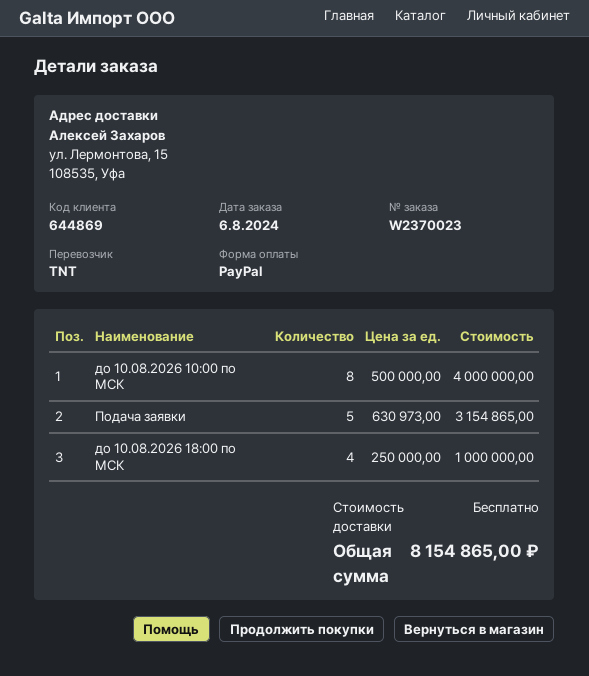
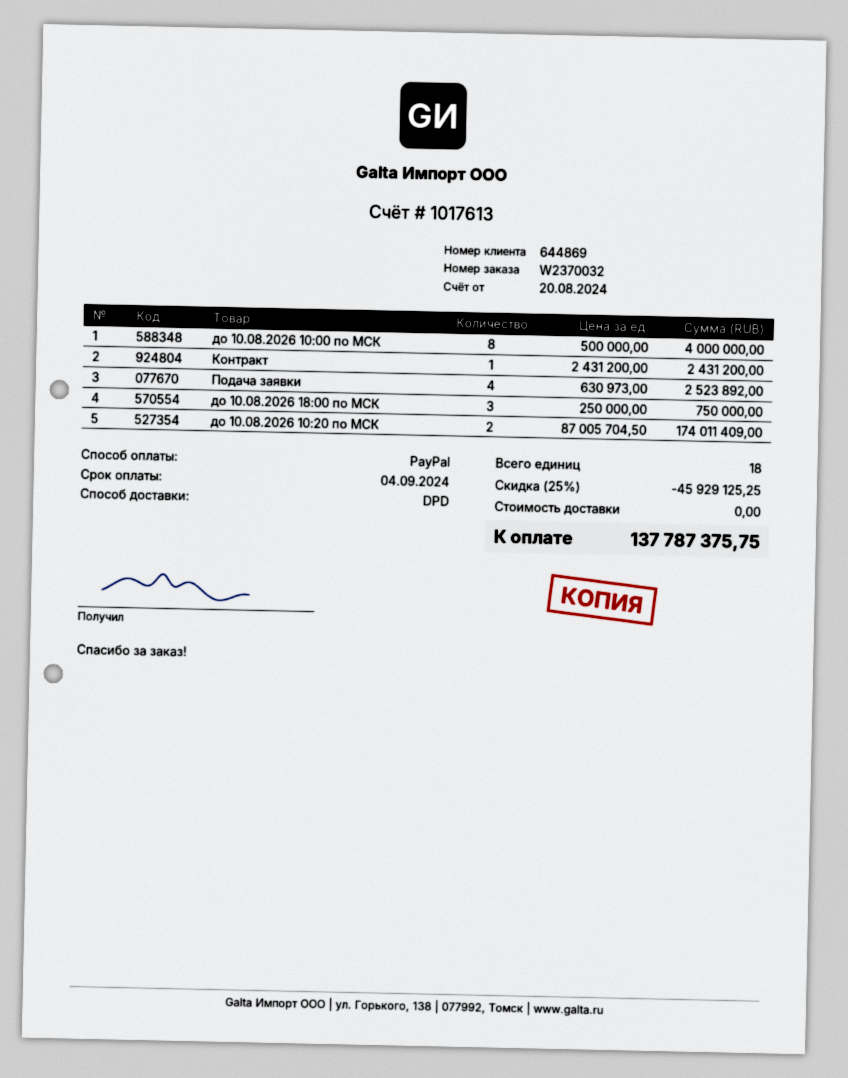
order number: W2370023 -> W2370032
shipping method: TNT -> DPD
Подача заявки: 5 x 630973.00 = 3154865.00 -> 4 x 630973.00 = 2523892.00
до 10.08.2026 18:00 по МСК: 4 x 250000.00 = 1000000.00 -> 3 x 250000.00 = 750000.00
Контракт: none -> 1 x 2431200.00 = 2431200.00
до 10.08.2026 10:20 по МСК: none -> 2 x 87005704.50 = 174011409.00
discount: none -> 25% = 45929125.25
total: 8154865.00 -> 137787375.75

